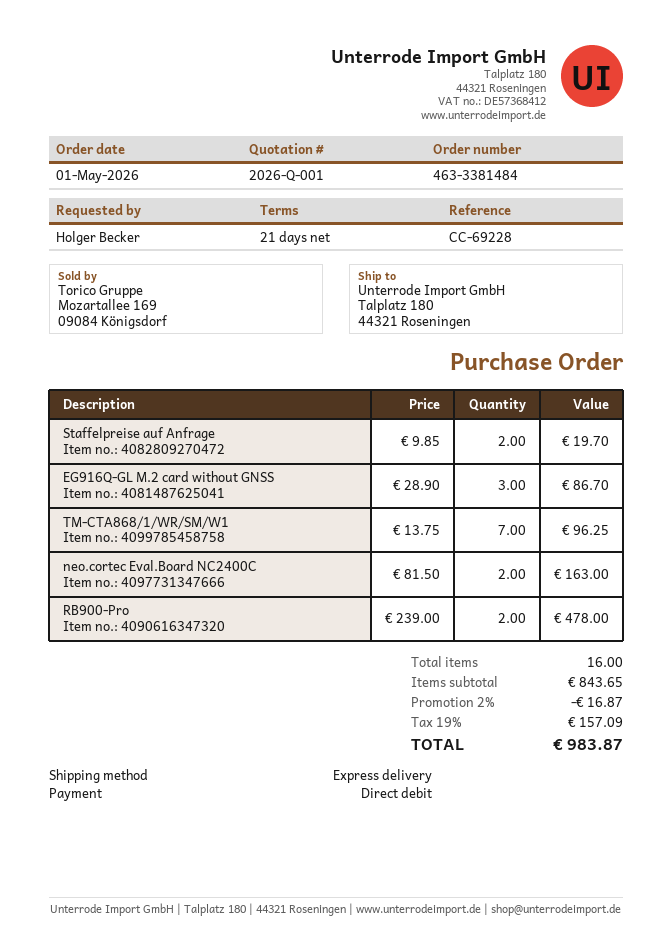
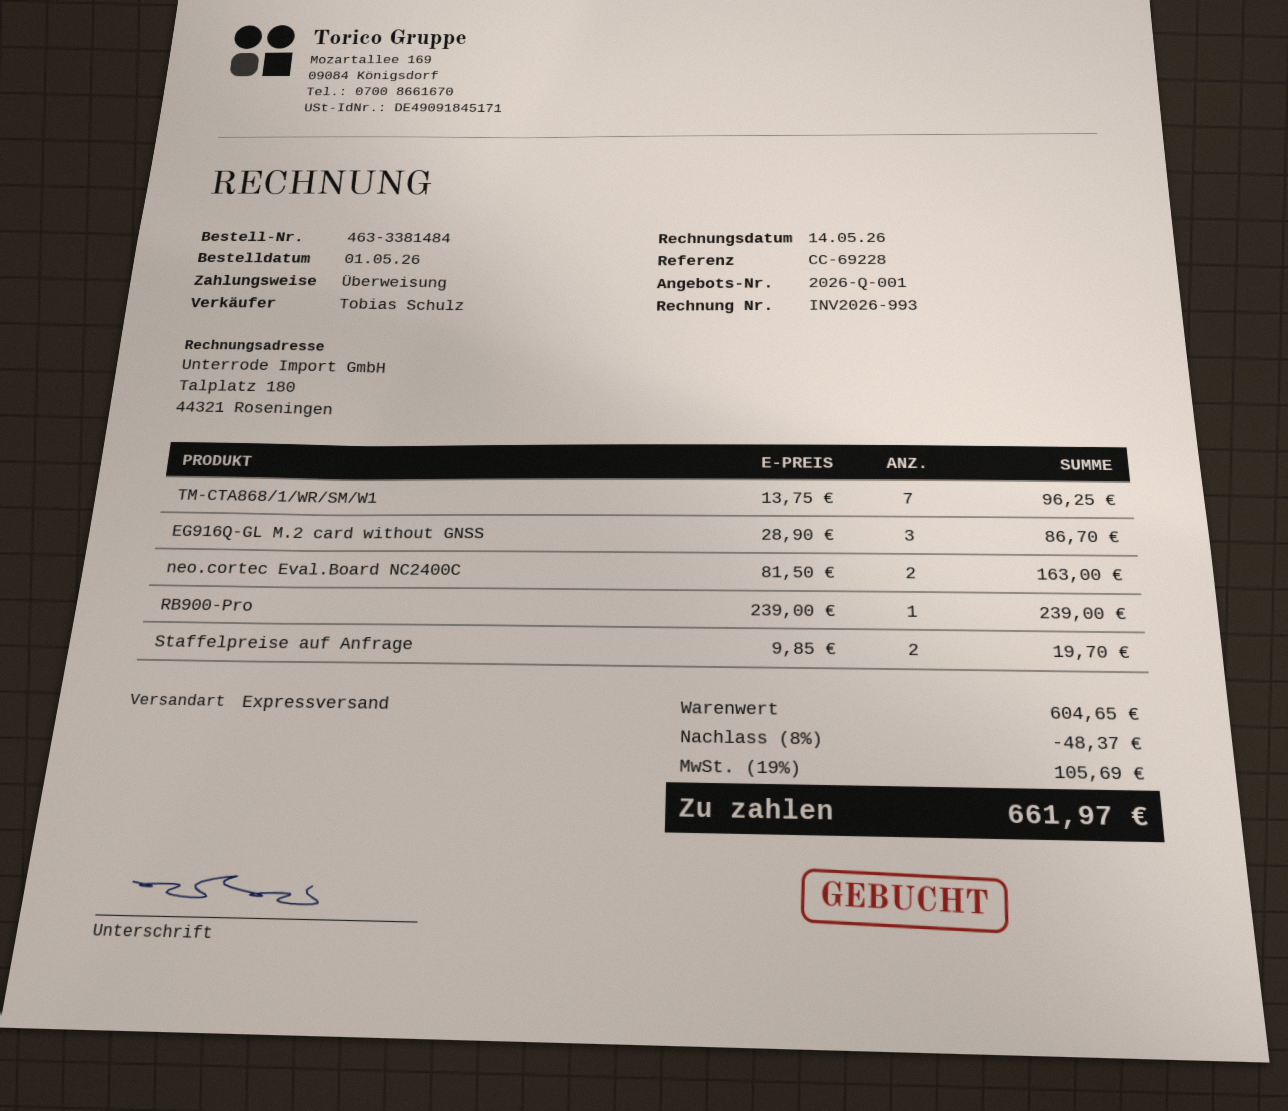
payment method: direct debit -> bank transfer
RB900-Pro: 2 x 239.00 = 478.00 -> 1 x 239.00 = 239.00
subtotal: 843.65 -> 604.65
discount: 2% = 16.87 -> 8% = 48.37
tax: 19% = 157.09 -> 19% = 105.69
total: 983.87 -> 661.97

